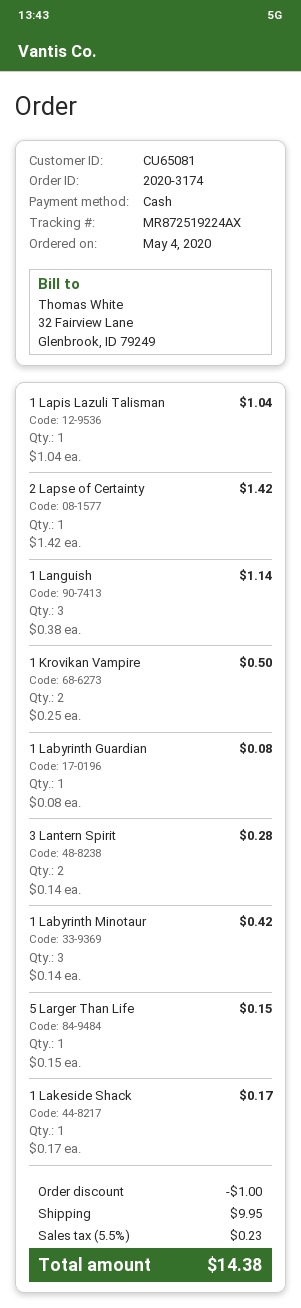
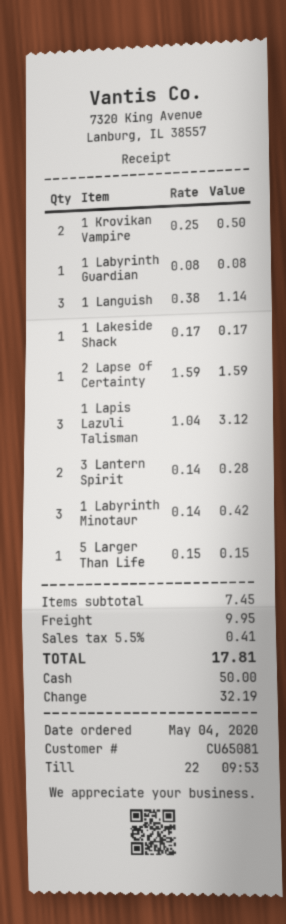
1 Lapis Lazuli Talisman: 1 x 1.04 = 1.04 -> 3 x 1.04 = 3.12
2 Lapse of Certainty: 1 x 1.42 = 1.42 -> 1 x 1.59 = 1.59
discount: 1.00 -> none
tax: 5.5% = 0.23 -> 5.5% = 0.41
total: 14.38 -> 17.81

